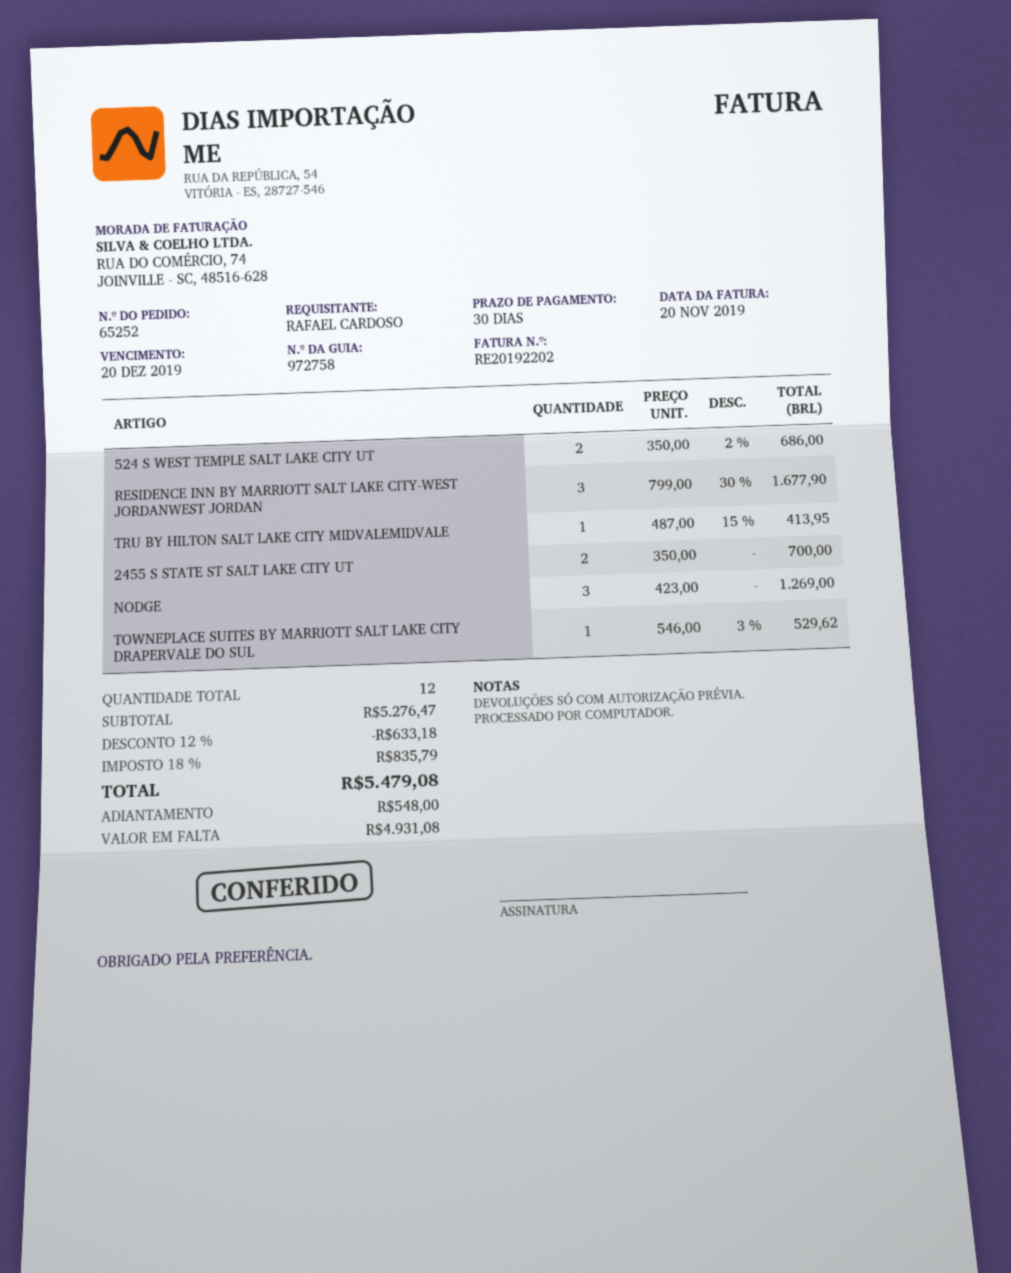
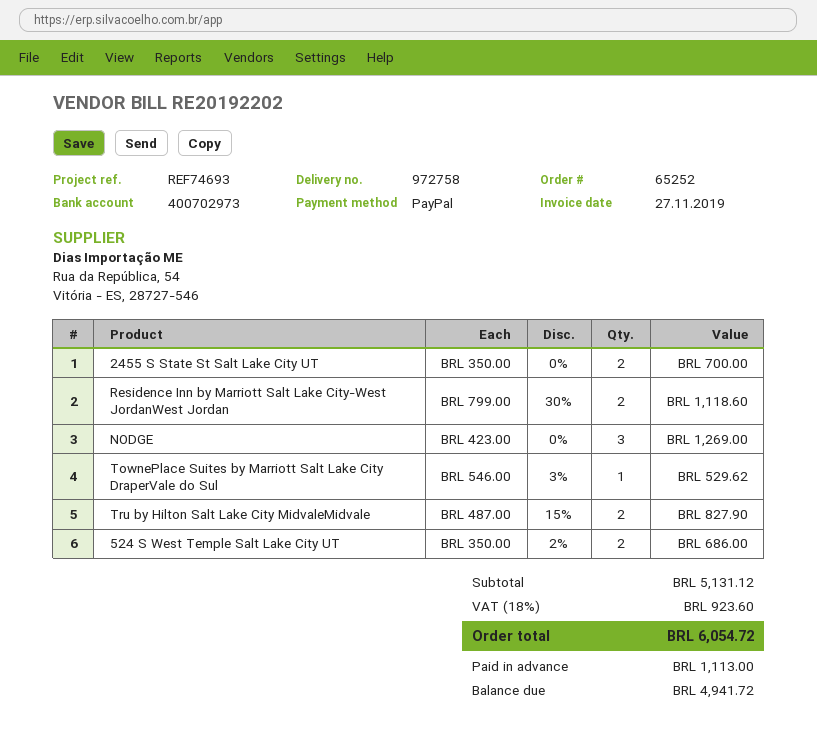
invoice date: 2019-11-20 -> 2019-11-27
RESIDENCE INN BY MARRIOTT SALT LAKE CITY-WEST JORDANWEST JORDAN: 3 x 799.00 - 30% = 1677.90 -> 2 x 799.00 - 30% = 1118.60
TRU BY HILTON SALT LAKE CITY MIDVALEMIDVALE: 1 x 487.00 - 15% = 413.95 -> 2 x 487.00 - 15% = 827.90
subtotal: 5276.47 -> 5131.12
discount: 12% = 633.18 -> none
tax: 18% = 835.79 -> 18% = 923.60
total: 5479.08 -> 6054.72
deposit: 548.00 -> 1113.00
balance: 4931.08 -> 4941.72

